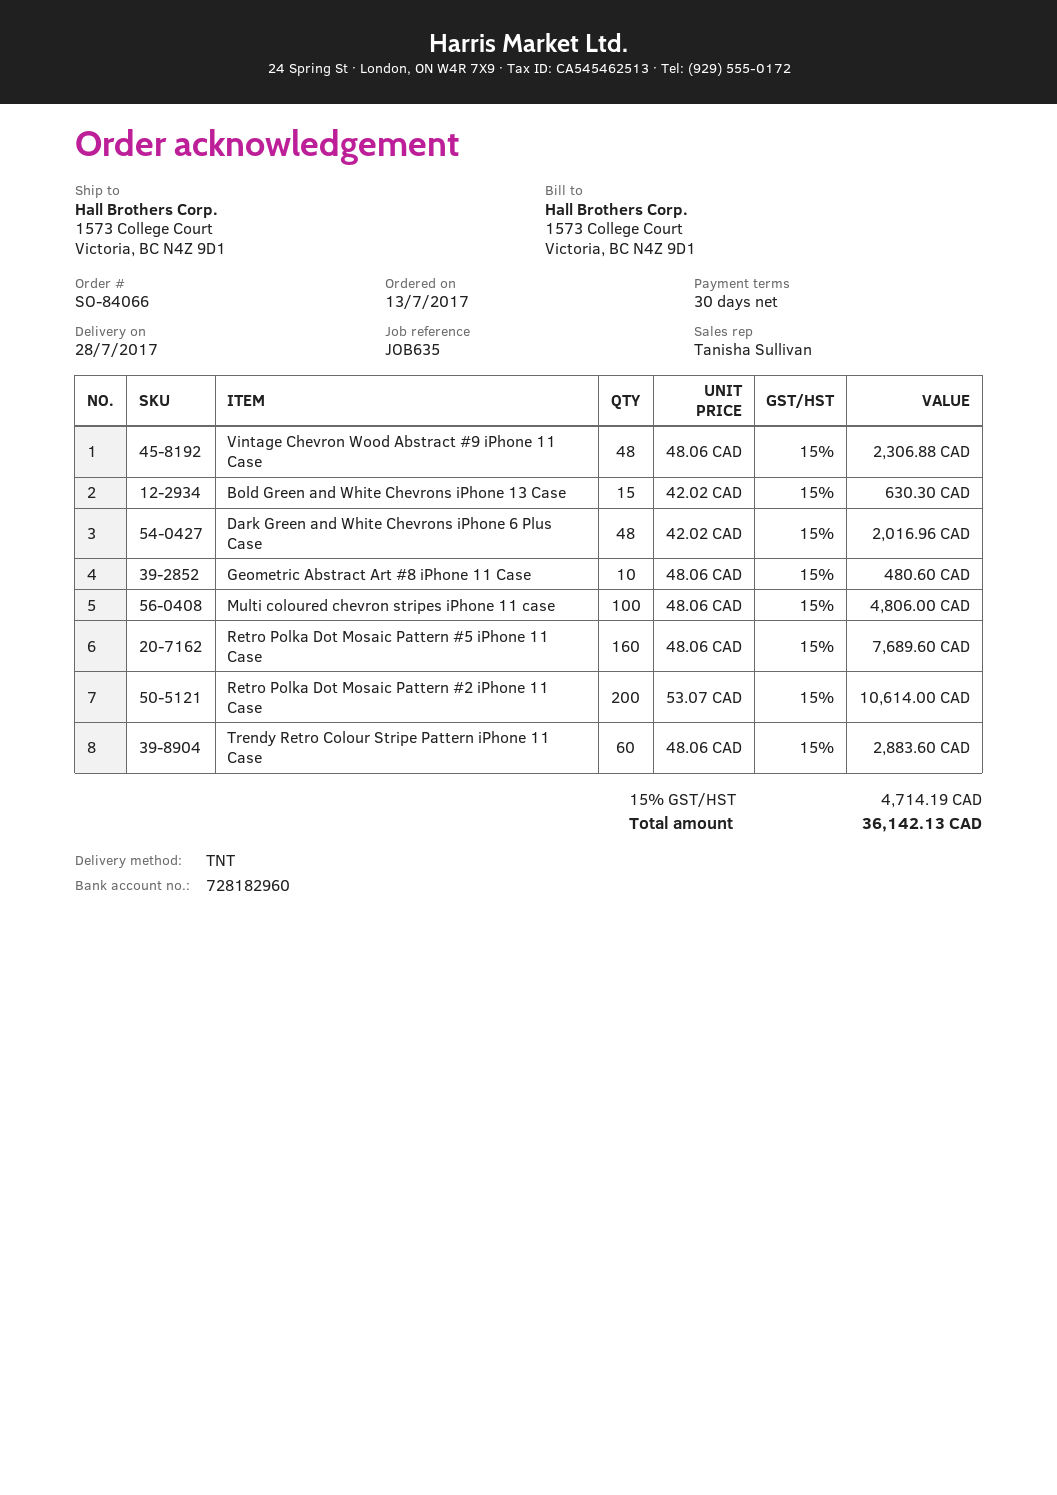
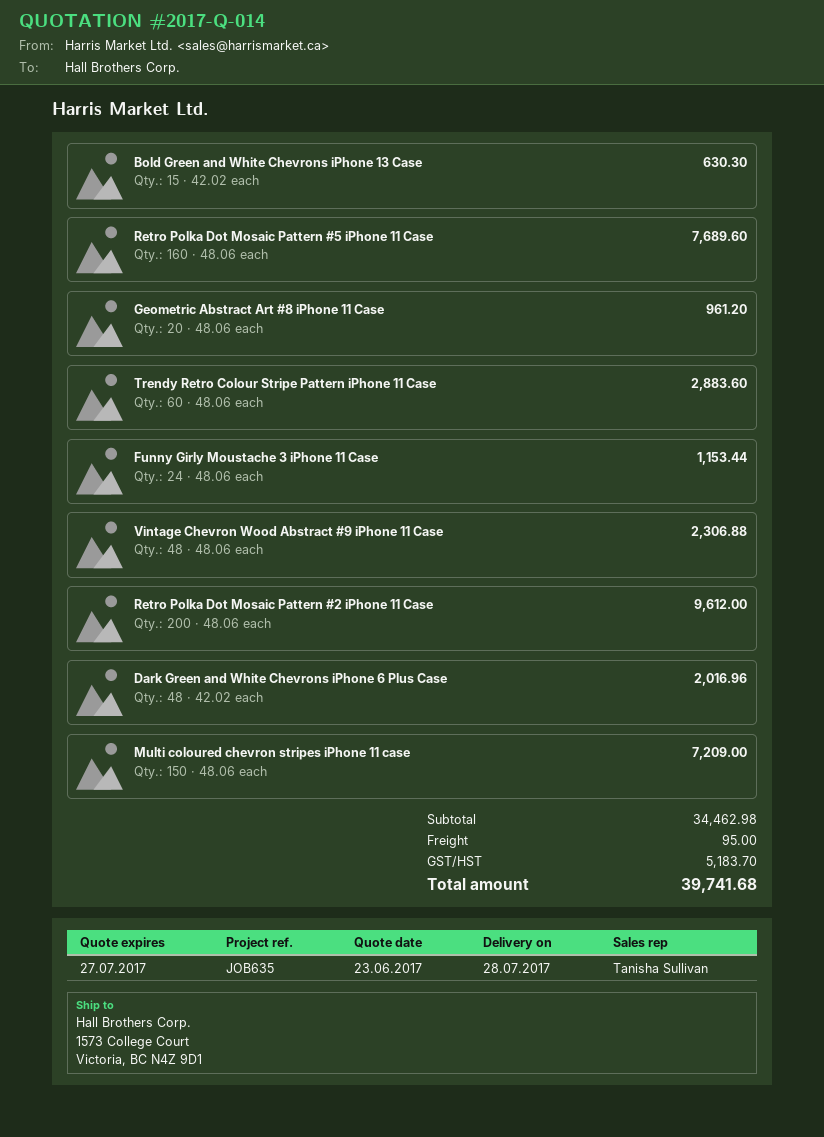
Geometric Abstract Art #8 iPhone 11 Case: 10 x 48.06 = 480.60 -> 20 x 48.06 = 961.20
Multi coloured chevron stripes iPhone 11 case: 100 x 48.06 = 4806.00 -> 150 x 48.06 = 7209.00
Retro Polka Dot Mosaic Pattern #2 iPhone 11 Case: 200 x 53.07 = 10614.00 -> 200 x 48.06 = 9612.00
Funny Girly Moustache 3 iPhone 11 Case: none -> 24 x 48.06 = 1153.44
shipping: none -> 95.00
tax: 4714.19 -> 5183.70
total: 36142.13 -> 39741.68

